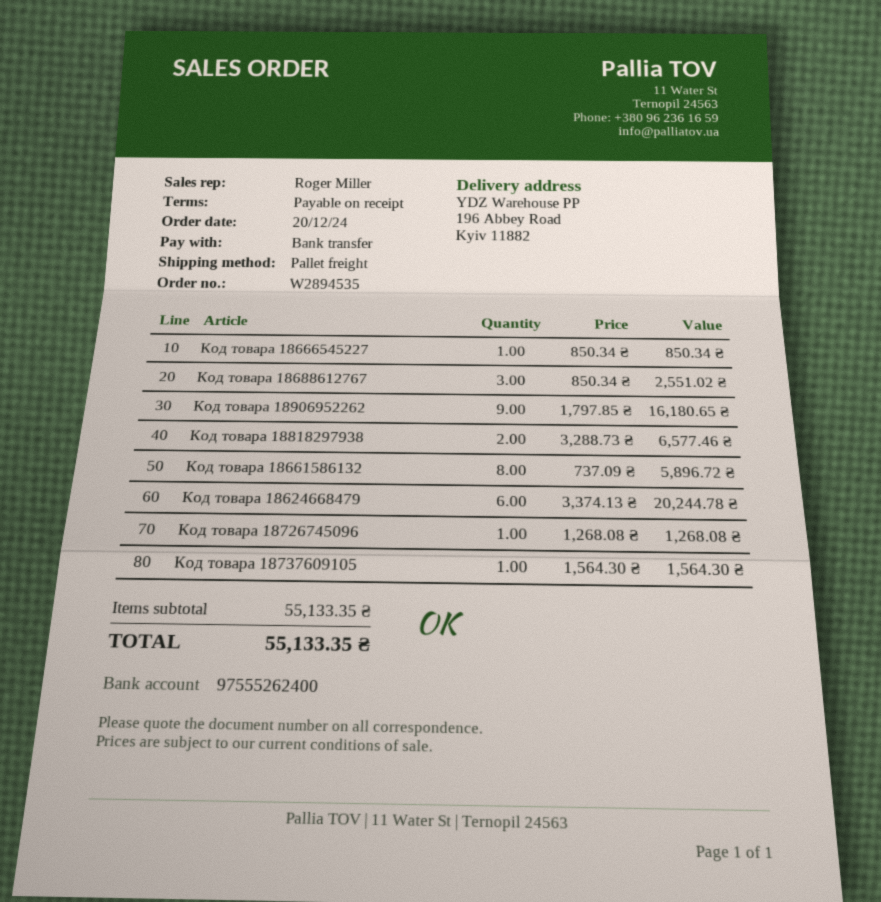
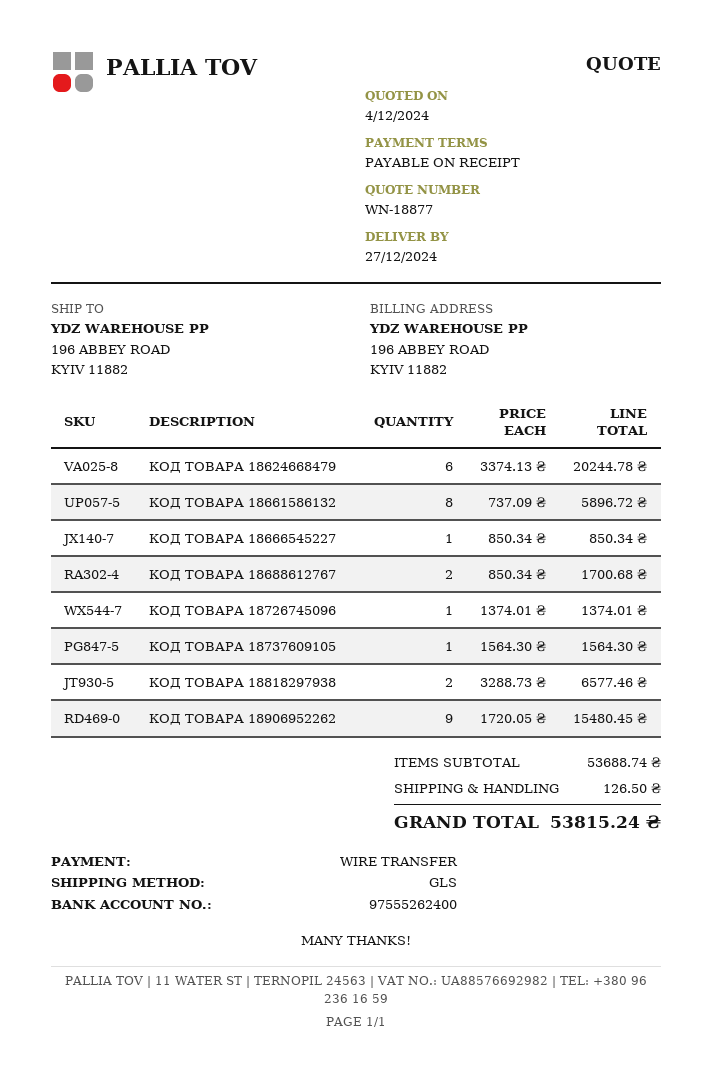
shipping method: pallet freight -> GLS
Код товара 18688612767: 3 x 850.34 = 2551.02 -> 2 x 850.34 = 1700.68
Код товара 18906952262: 9 x 1797.85 = 16180.65 -> 9 x 1720.05 = 15480.45
Код товара 18726745096: 1 x 1268.08 = 1268.08 -> 1 x 1374.01 = 1374.01
subtotal: 55133.35 -> 53688.74
shipping: none -> 126.50
total: 55133.35 -> 53815.24

